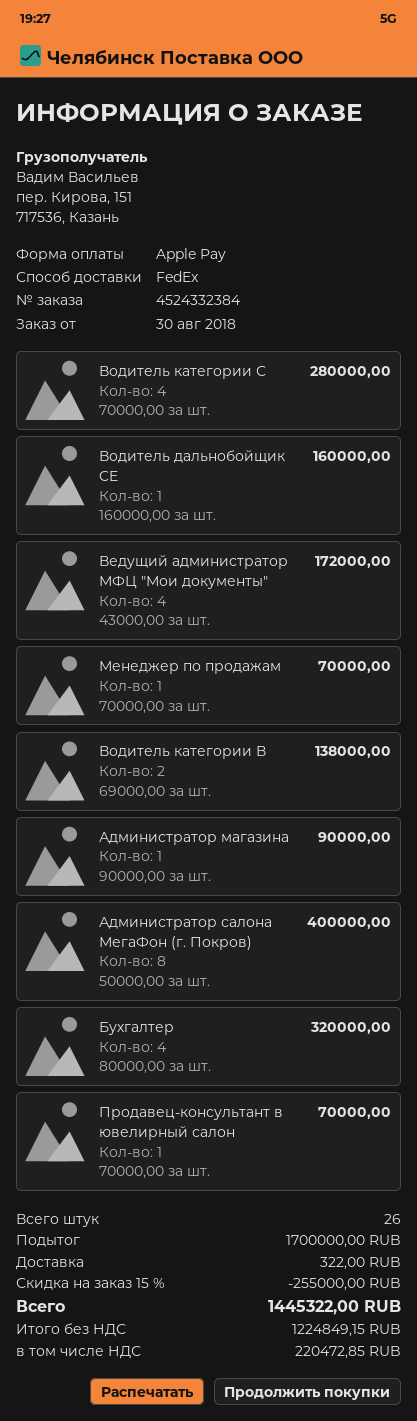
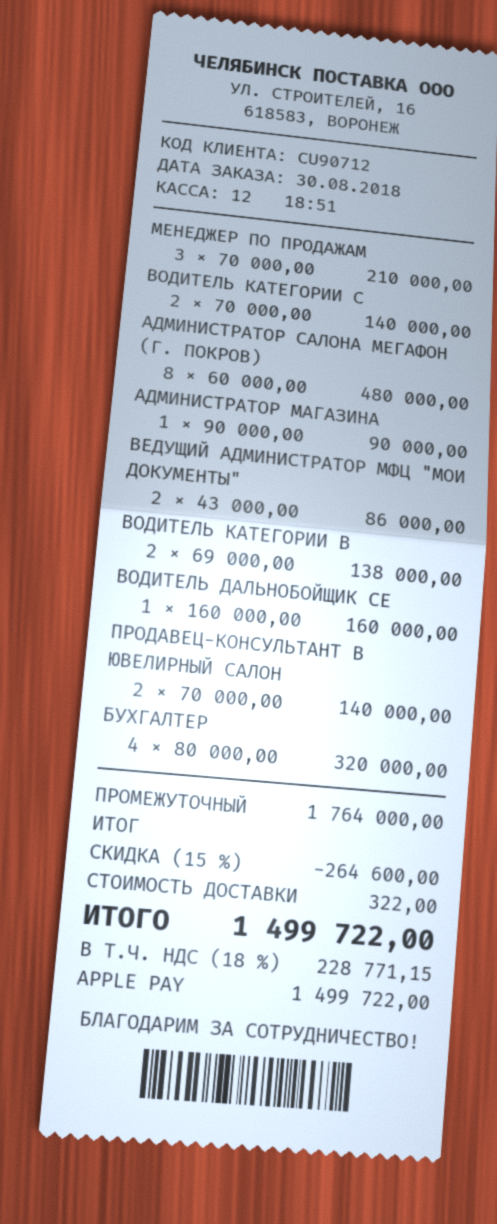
Водитель категории С: 4 x 70000.00 = 280000.00 -> 2 x 70000.00 = 140000.00
Ведущий администратор МФЦ "Мои документы": 4 x 43000.00 = 172000.00 -> 2 x 43000.00 = 86000.00
Менеджер по продажам: 1 x 70000.00 = 70000.00 -> 3 x 70000.00 = 210000.00
Администратор салона МегаФон (г. Покров): 8 x 50000.00 = 400000.00 -> 8 x 60000.00 = 480000.00
Продавец-консультант в ювелирный салон: 1 x 70000.00 = 70000.00 -> 2 x 70000.00 = 140000.00
subtotal: 1700000.00 -> 1764000.00
discount: 15% = 255000.00 -> 15% = 264600.00
tax: 220472.85 -> 228771.15
total: 1445322.00 -> 1499722.00

